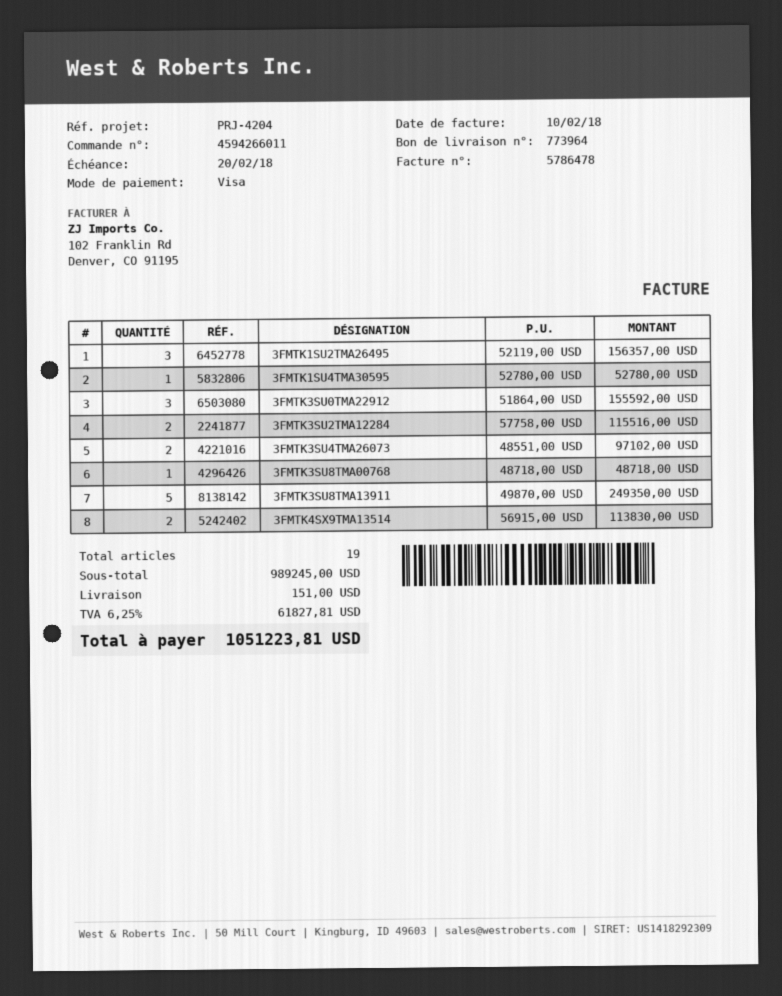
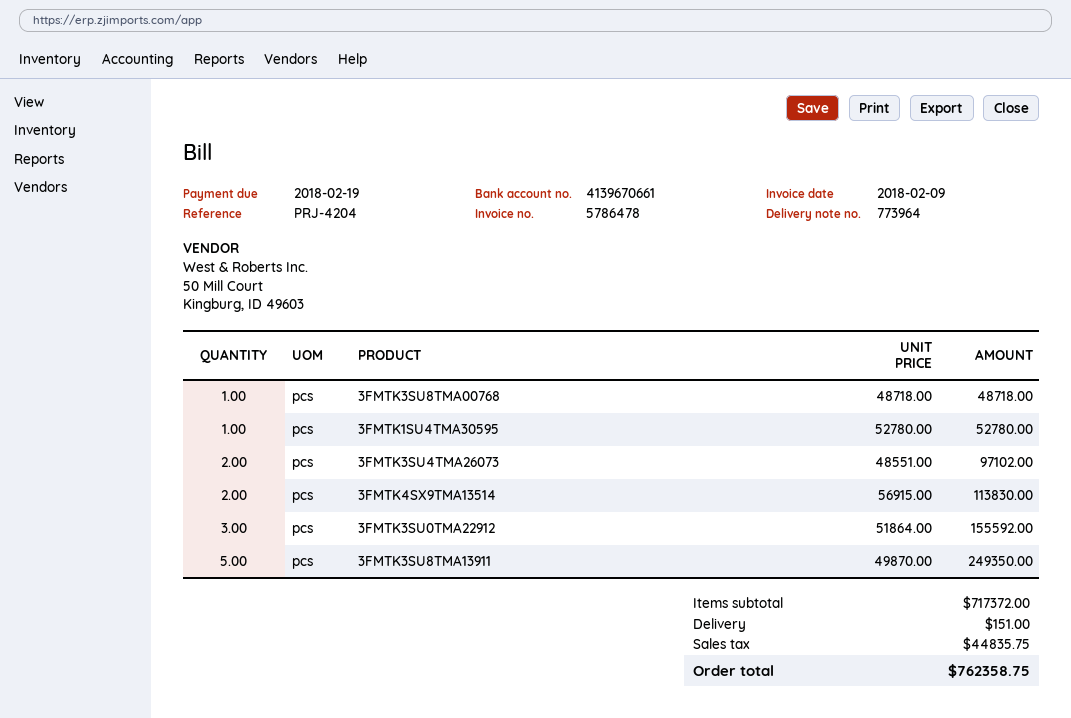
invoice date: 2018-02-10 -> 2018-02-09
due date: 2018-02-20 -> 2018-02-19
3FMTK1SU2TMA26495: 3 x 52119.00 = 156357.00 -> none
3FMTK3SU2TMA12284: 2 x 57758.00 = 115516.00 -> none
subtotal: 989245.00 -> 717372.00
tax: 61827.81 -> 44835.75
total: 1051223.81 -> 762358.75

